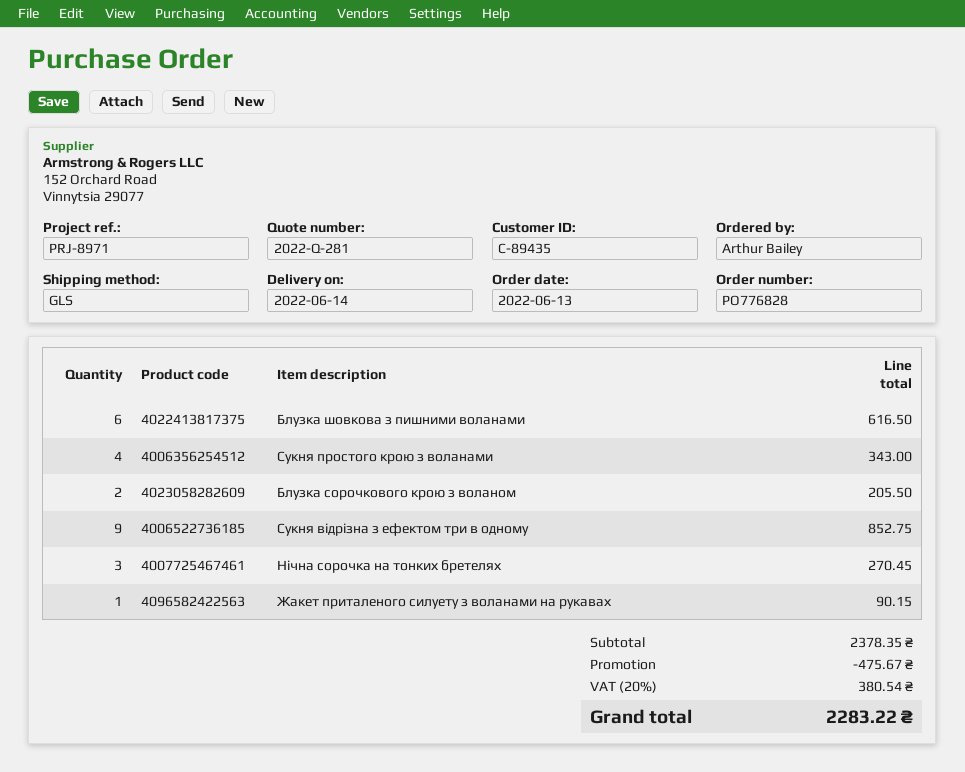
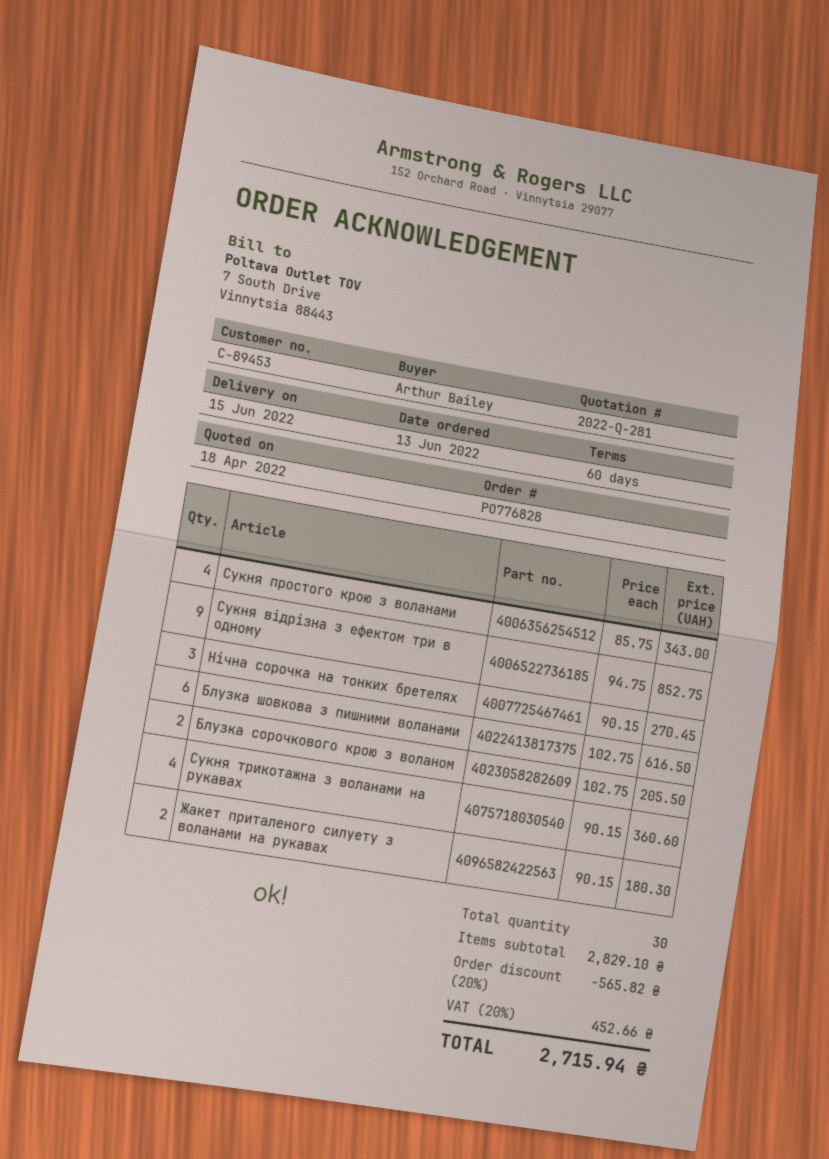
delivery date: 2022-06-14 -> 2022-06-15
customer number: C-89435 -> C-89453
Жакет приталеного силуету з воланами на рукавах: 1 for 90.15 -> 2 for 180.30
Сукня трикотажна з воланами на рукавах: none -> 4 for 360.60
subtotal: 2378.35 -> 2829.10
discount: 475.67 -> 565.82
tax: 20% = 380.54 -> 20% = 452.66
total: 2283.22 -> 2715.94

